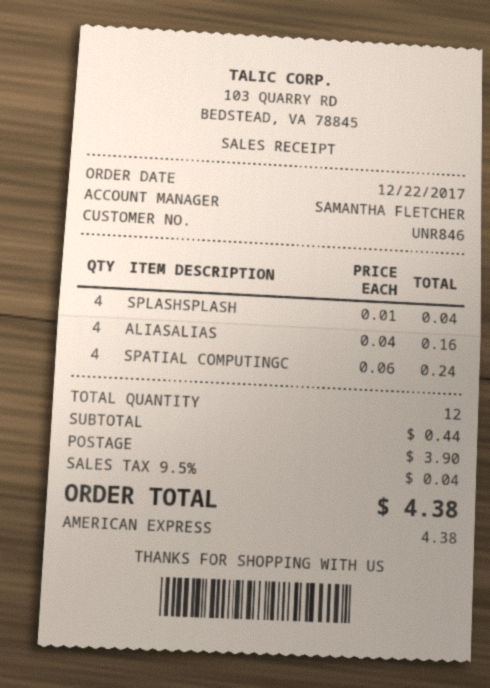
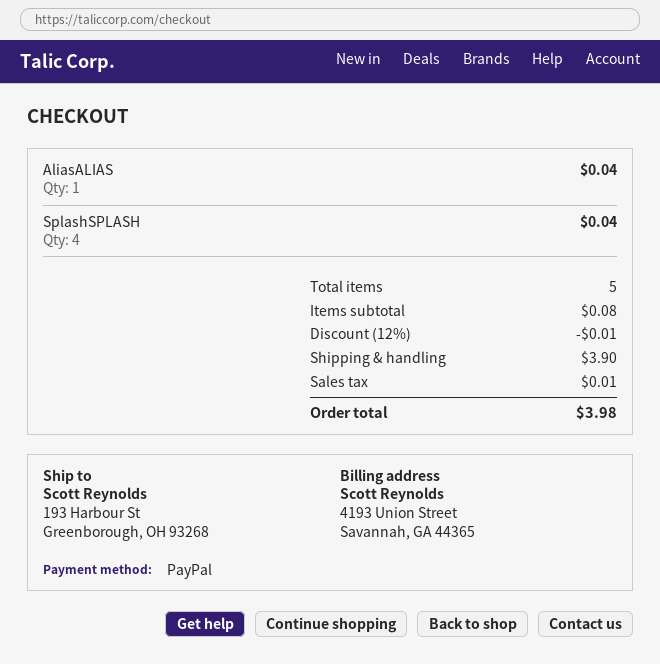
payment method: American Express -> PayPal
ALIASALIAS: 4 for 0.16 -> 1 for 0.04
SPATIAL COMPUTINGC: 4 for 0.24 -> none
total quantity: 12 -> 5
subtotal: 0.44 -> 0.08
discount: none -> 12% = 0.01
tax: 0.04 -> 0.01
total: 4.38 -> 3.98

